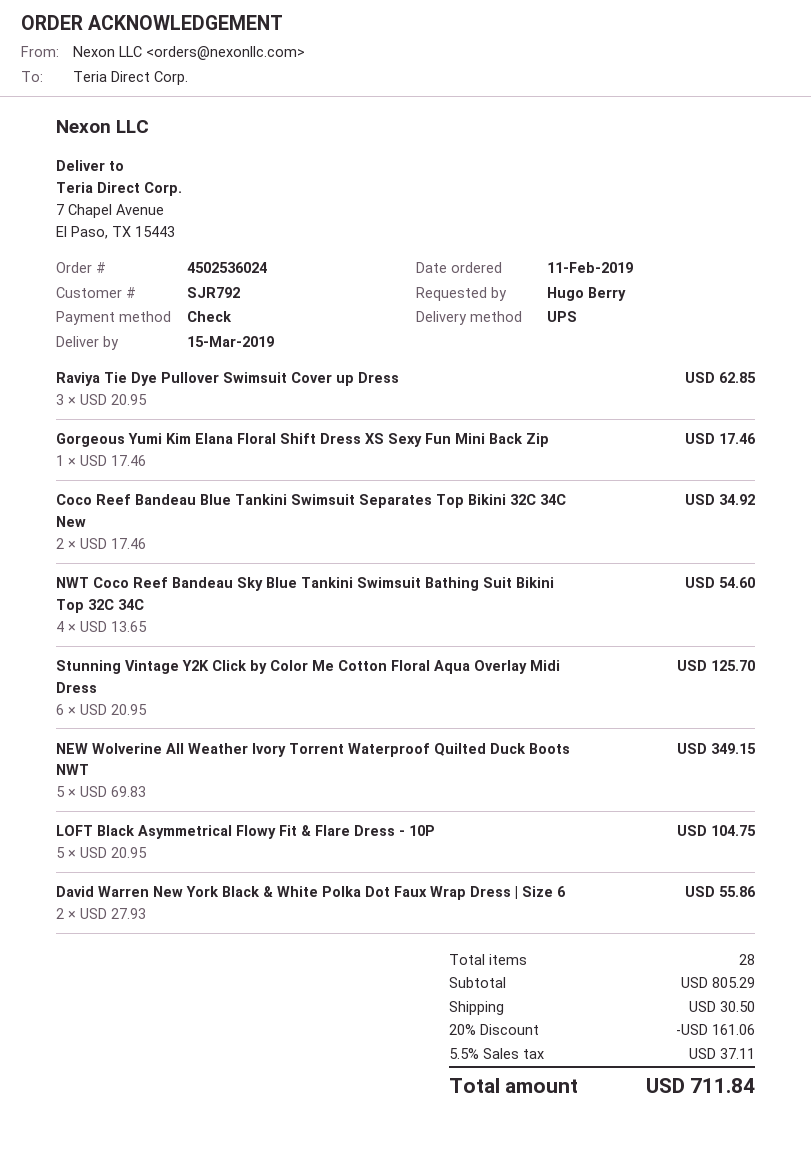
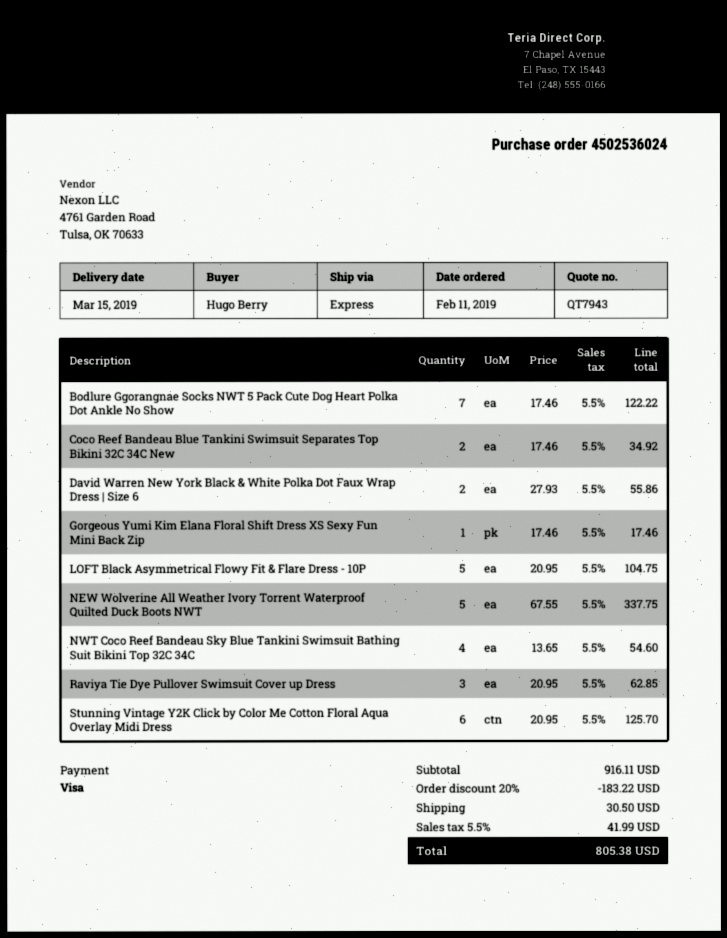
payment method: cheque -> Visa
shipping method: UPS -> express
NEW Wolverine All Weather Ivory Torrent Waterproof Quilted Duck Boots NWT: 5 x 69.83 = 349.15 -> 5 x 67.55 = 337.75
Bodlure Ggorangnae Socks NWT 5 Pack Cute Dog Heart Polka Dot Ankle No Show: none -> 7 x 17.46 = 122.22
subtotal: 805.29 -> 916.11
discount: 20% = 161.06 -> 20% = 183.22
tax: 5.5% = 37.11 -> 5.5% = 41.99
total: 711.84 -> 805.38

